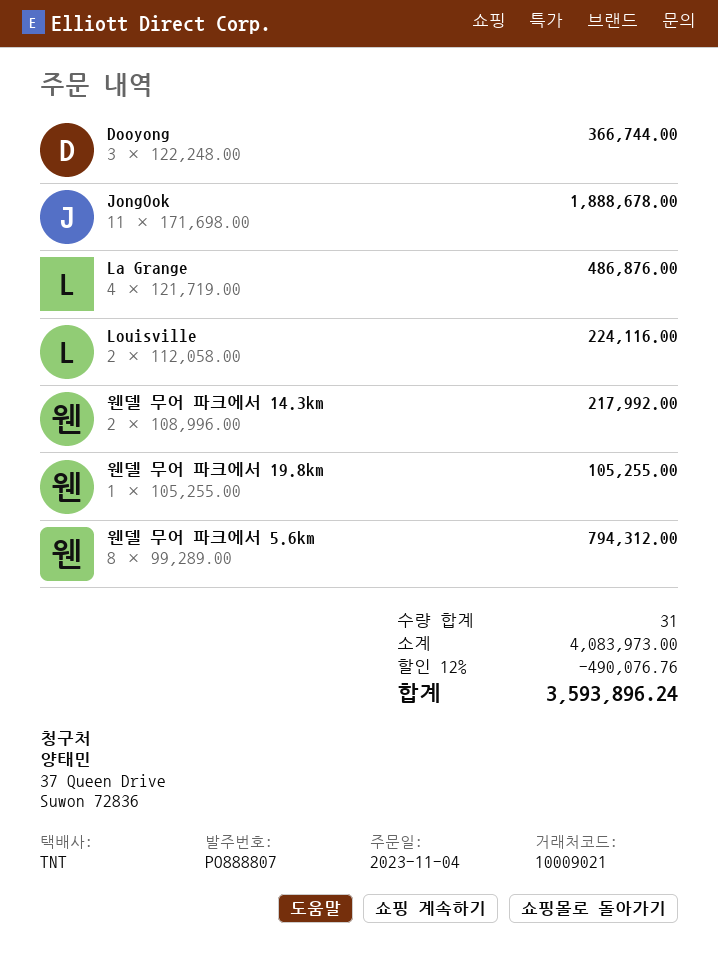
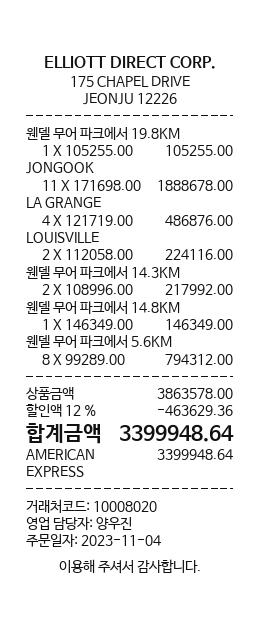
customer number: 10009021 -> 10008020
Dooyong: 3 x 122248.00 = 366744.00 -> none
웬델 무어 파크에서 14.8KM: none -> 1 x 146349.00 = 146349.00
subtotal: 4083973.00 -> 3863578.00
discount: 12% = 490076.76 -> 12% = 463629.36
total: 3593896.24 -> 3399948.64

